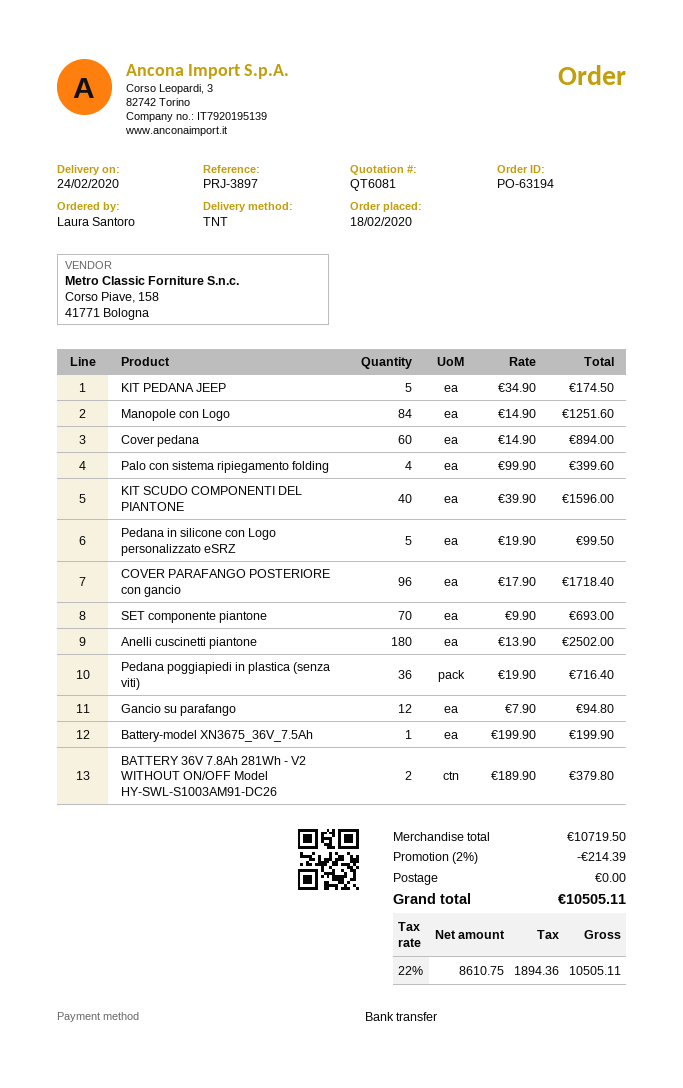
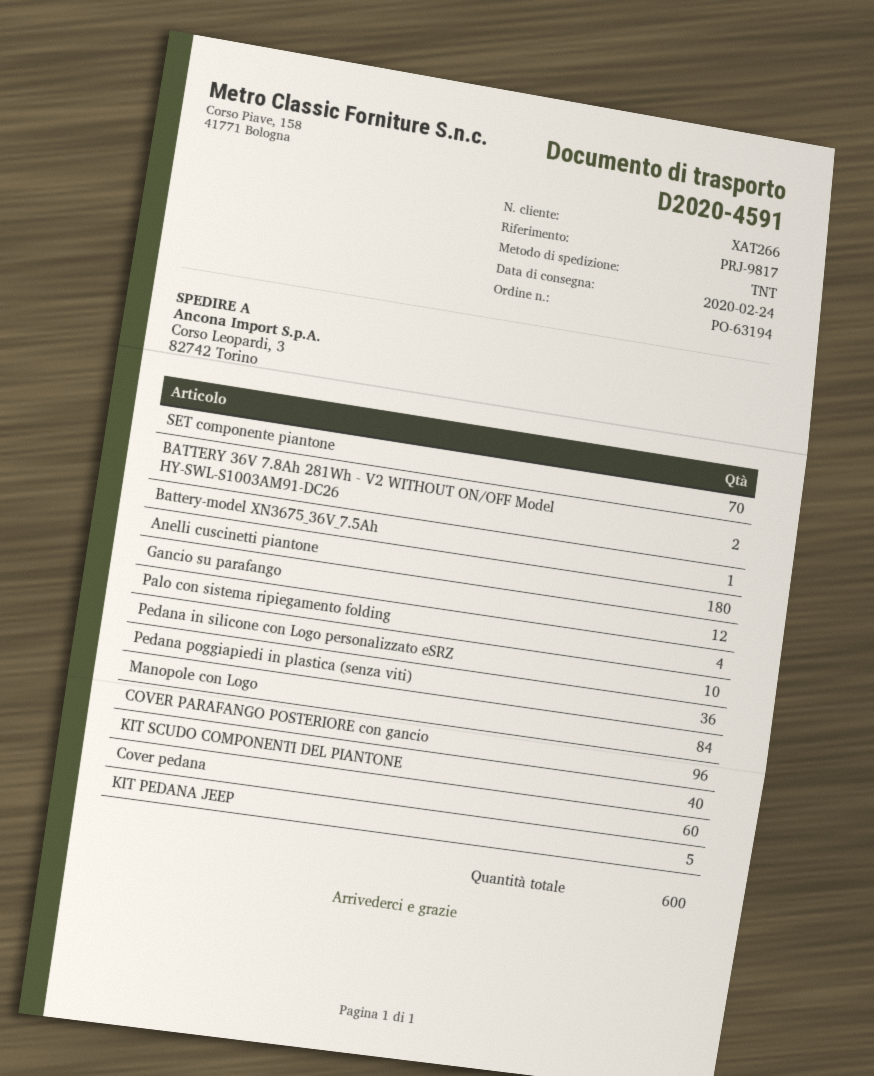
reference: PRJ-3897 -> PRJ-9817
Pedana in silicone con Logo personalizzato eSRZ: 5 -> 10

